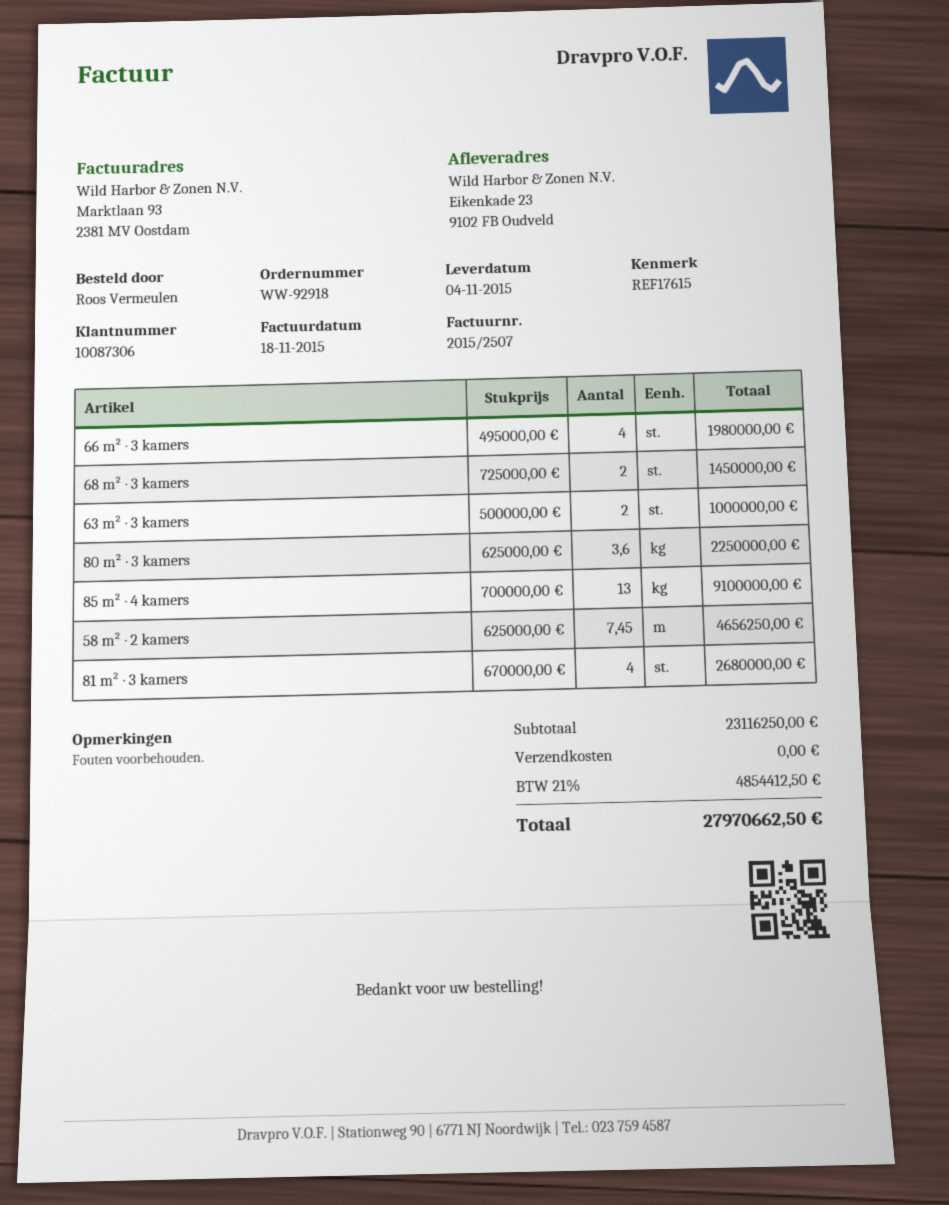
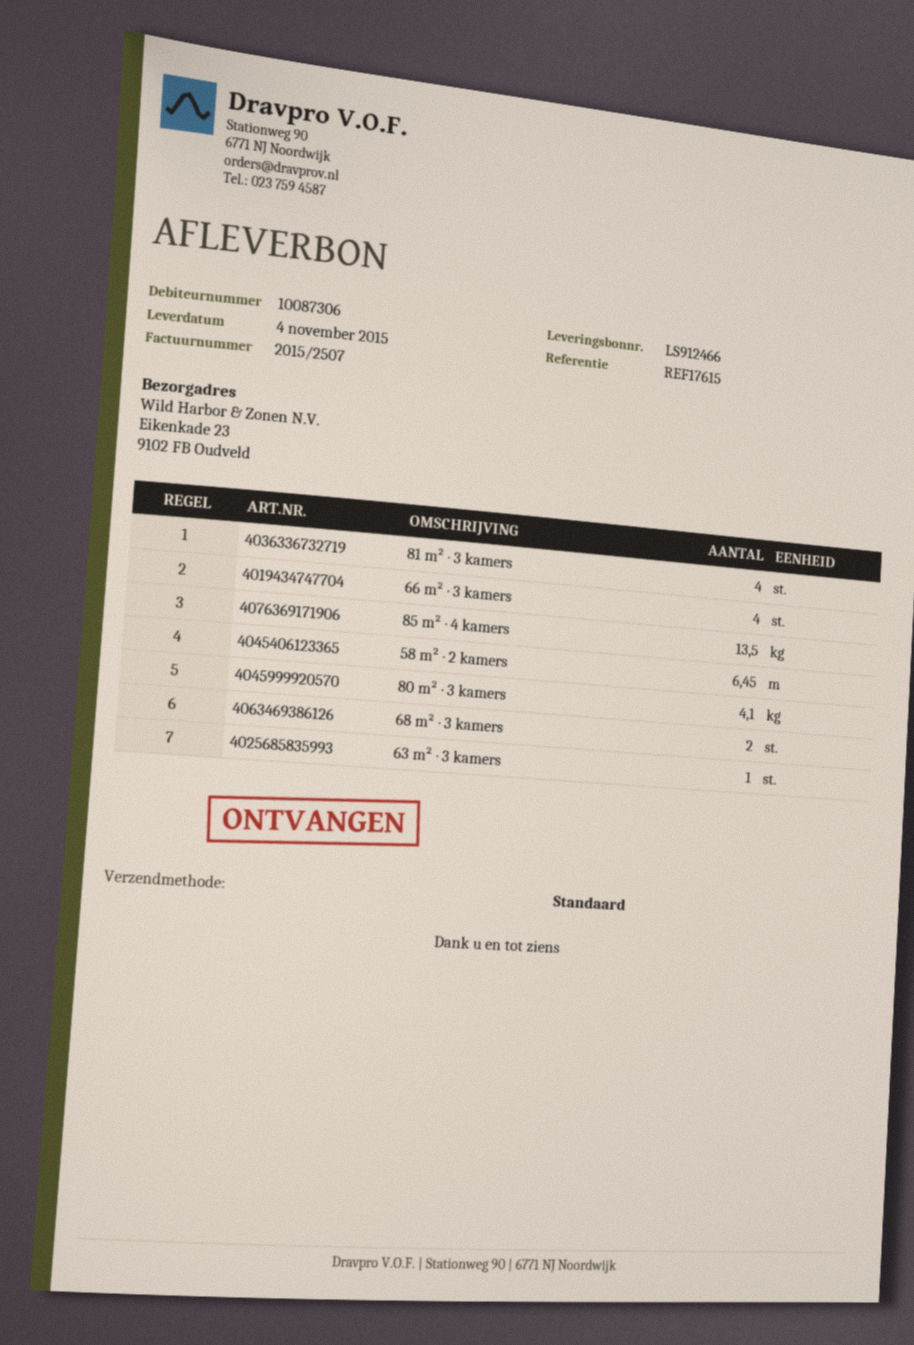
63 m² · 3 kamers: 2 -> 1
80 m² · 3 kamers: 3.6 -> 4.1
85 m² · 4 kamers: 13 -> 13.5
58 m² · 2 kamers: 7.45 -> 6.45

